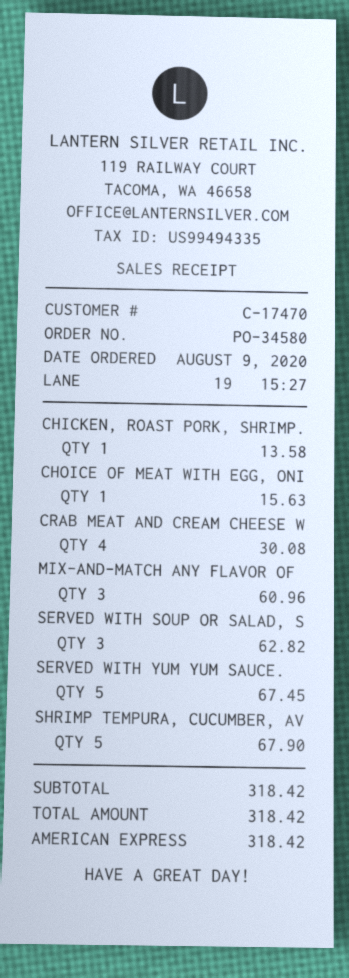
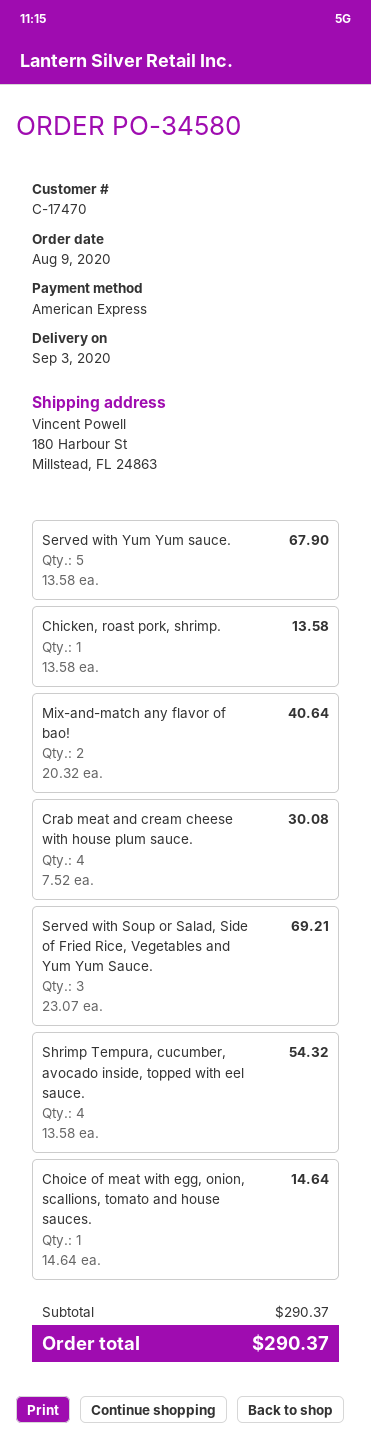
CHOICE OF MEAT WITH EGG, ONI: 1 for 15.63 -> 1 for 14.64
MIX-AND-MATCH ANY FLAVOR OF: 3 for 60.96 -> 2 for 40.64
SERVED WITH SOUP OR SALAD, S: 3 for 62.82 -> 3 for 69.21
SERVED WITH YUM YUM SAUCE.: 5 for 67.45 -> 5 for 67.90
SHRIMP TEMPURA, CUCUMBER, AV: 5 for 67.90 -> 4 for 54.32
subtotal: 318.42 -> 290.37
total: 318.42 -> 290.37

